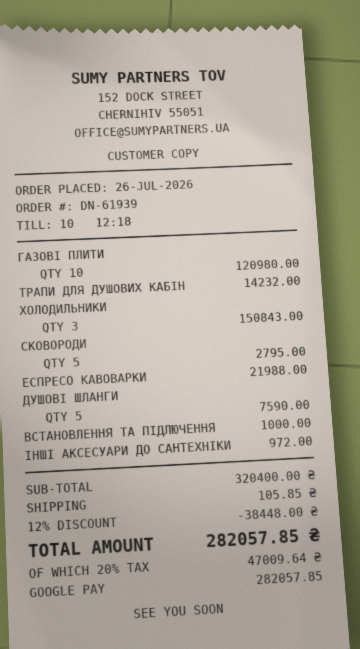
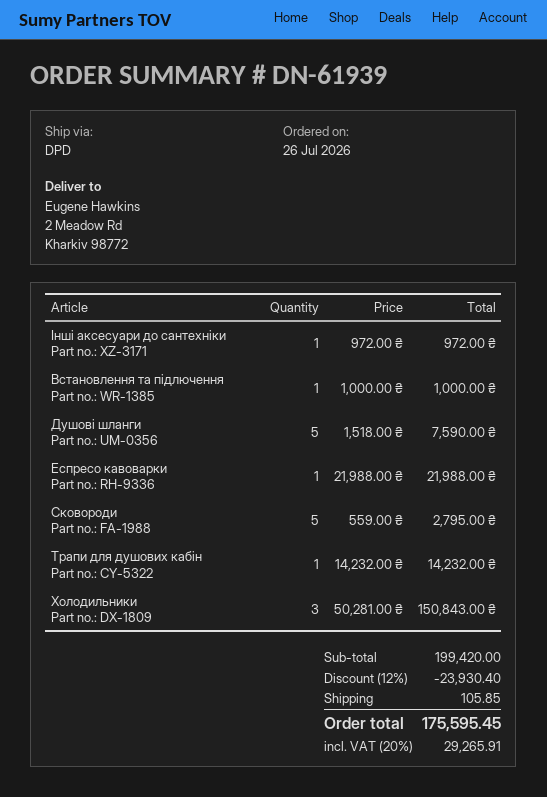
ГАЗОВІ ПЛИТИ: 10 for 120980.00 -> none
subtotal: 320400.00 -> 199420.00
discount: 12% = 38448.00 -> 12% = 23930.40
tax: 20% = 47009.64 -> 20% = 29265.91
total: 282057.85 -> 175595.45

